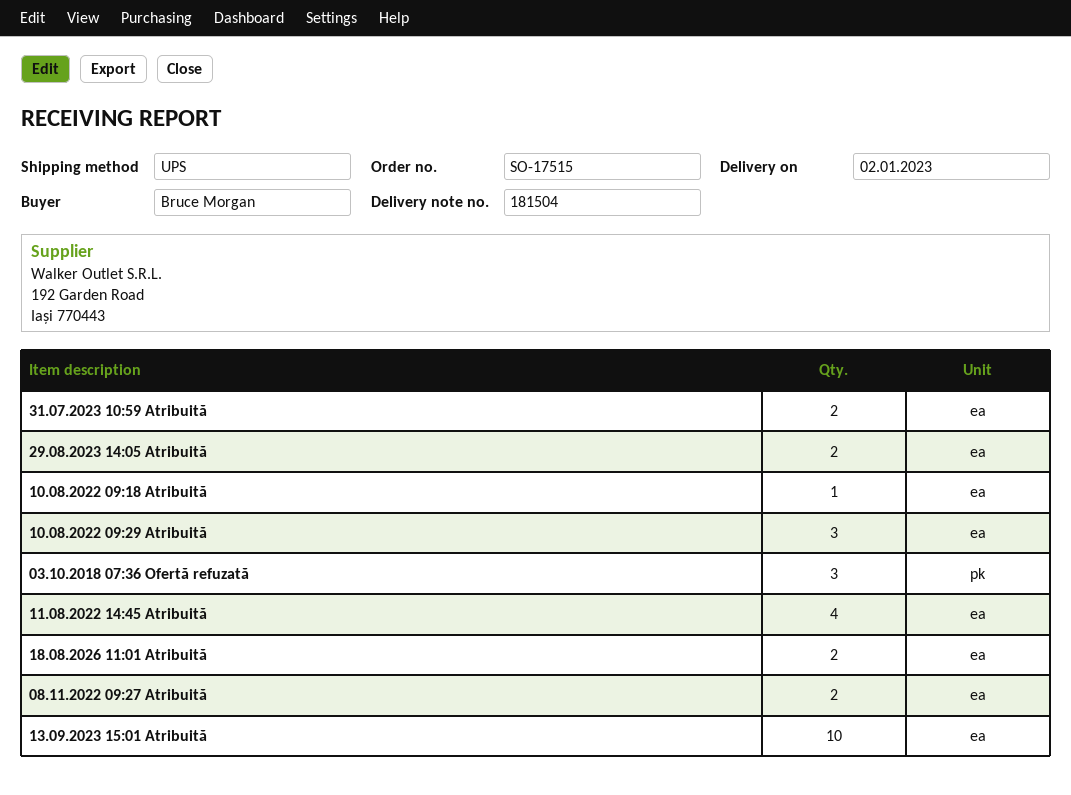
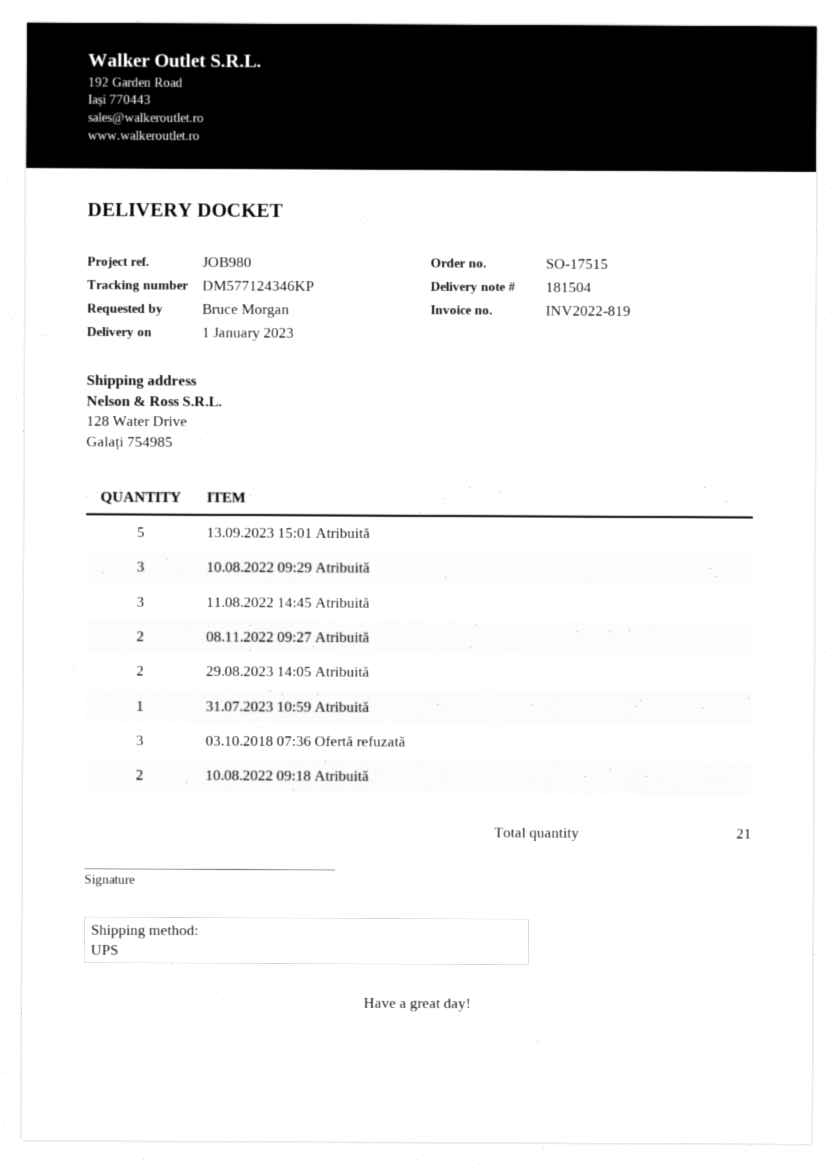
delivery date: 2023-01-02 -> 2023-01-01
31.07.2023 10:59 Atribuită: 2 -> 1
10.08.2022 09:18 Atribuită: 1 -> 2
11.08.2022 14:45 Atribuită: 4 -> 3
18.08.2026 11:01 Atribuită: 2 -> none
13.09.2023 15:01 Atribuită: 10 -> 5

